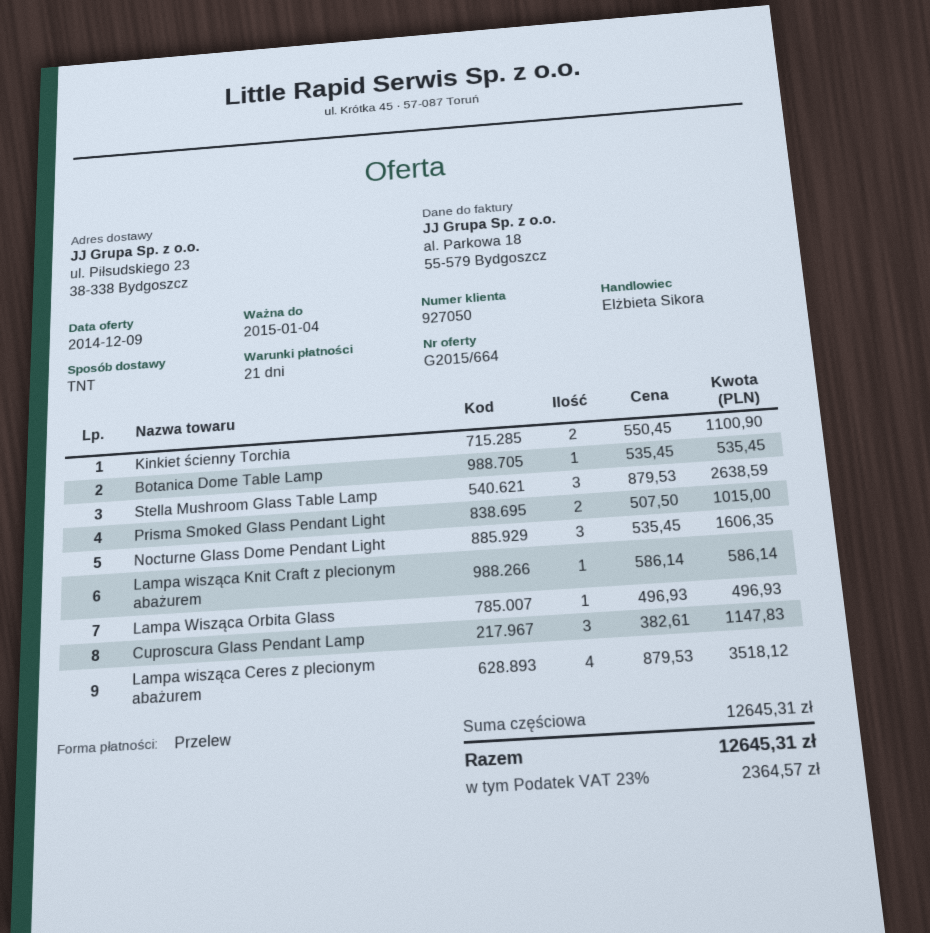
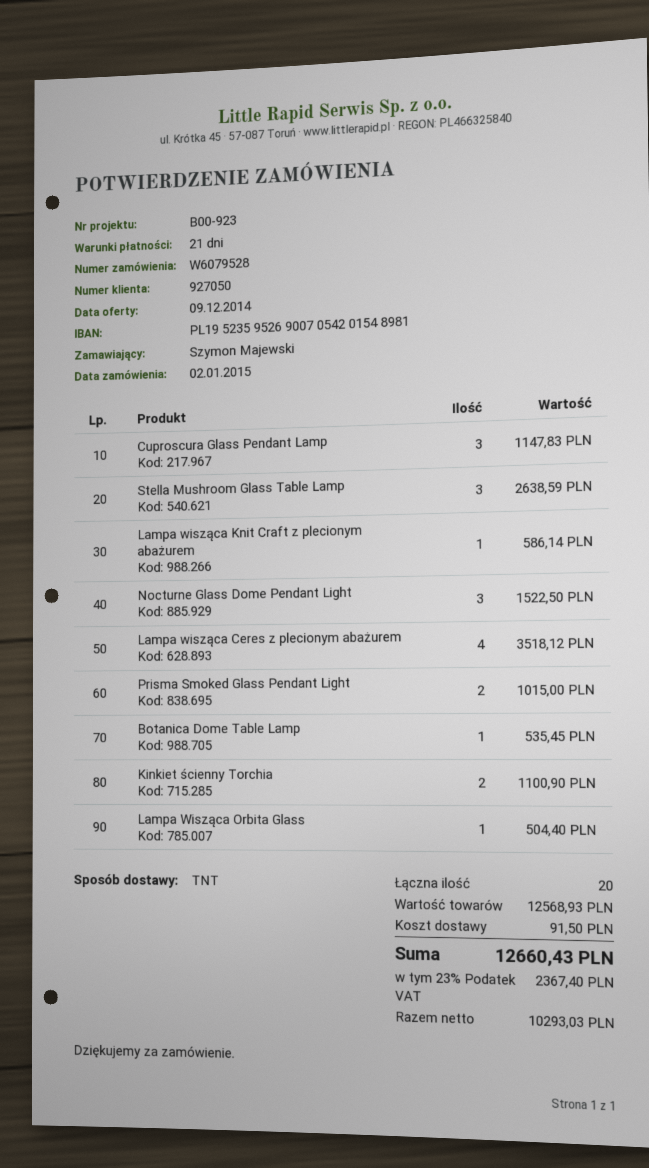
Nocturne Glass Dome Pendant Light: 3 for 1606.35 -> 3 for 1522.50
Lampa Wisząca Orbita Glass: 1 for 496.93 -> 1 for 504.40
subtotal: 12645.31 -> 12568.93
shipping: none -> 91.50
tax: 23% = 2364.57 -> 23% = 2367.40
total: 12645.31 -> 12660.43

